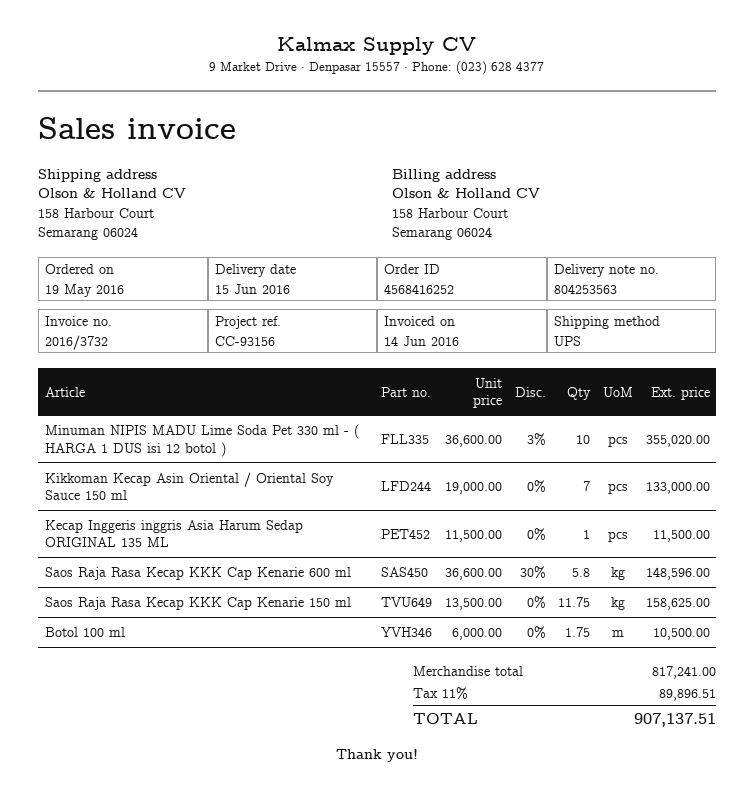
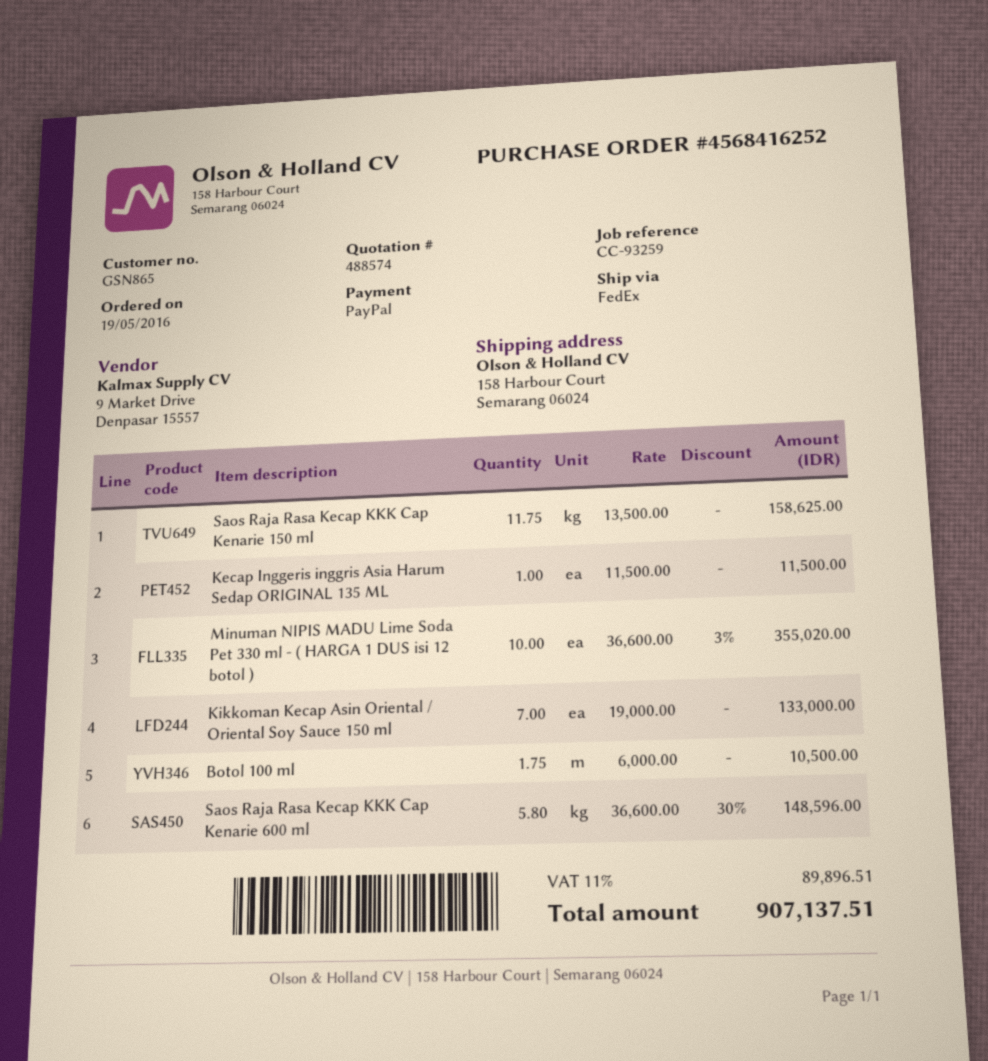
reference: CC-93156 -> CC-93259
shipping method: UPS -> FedEx

